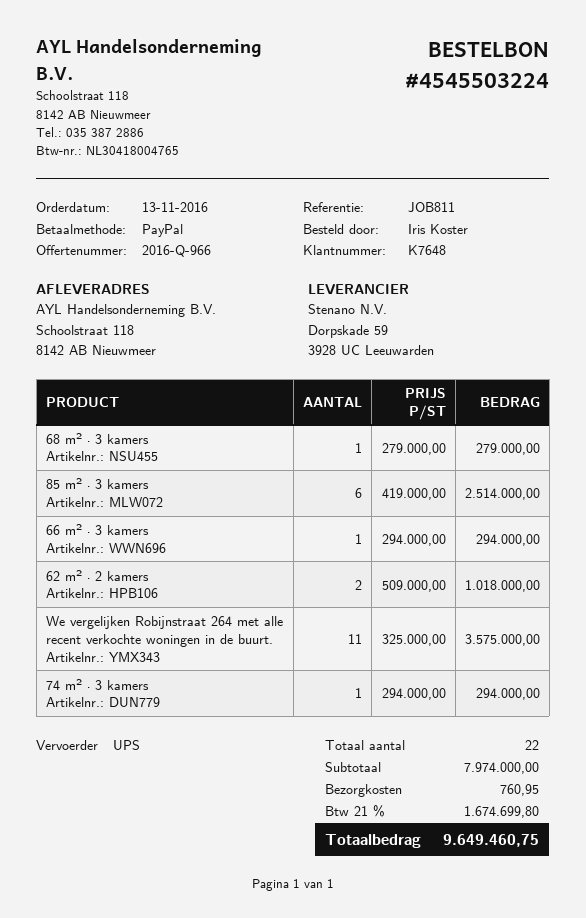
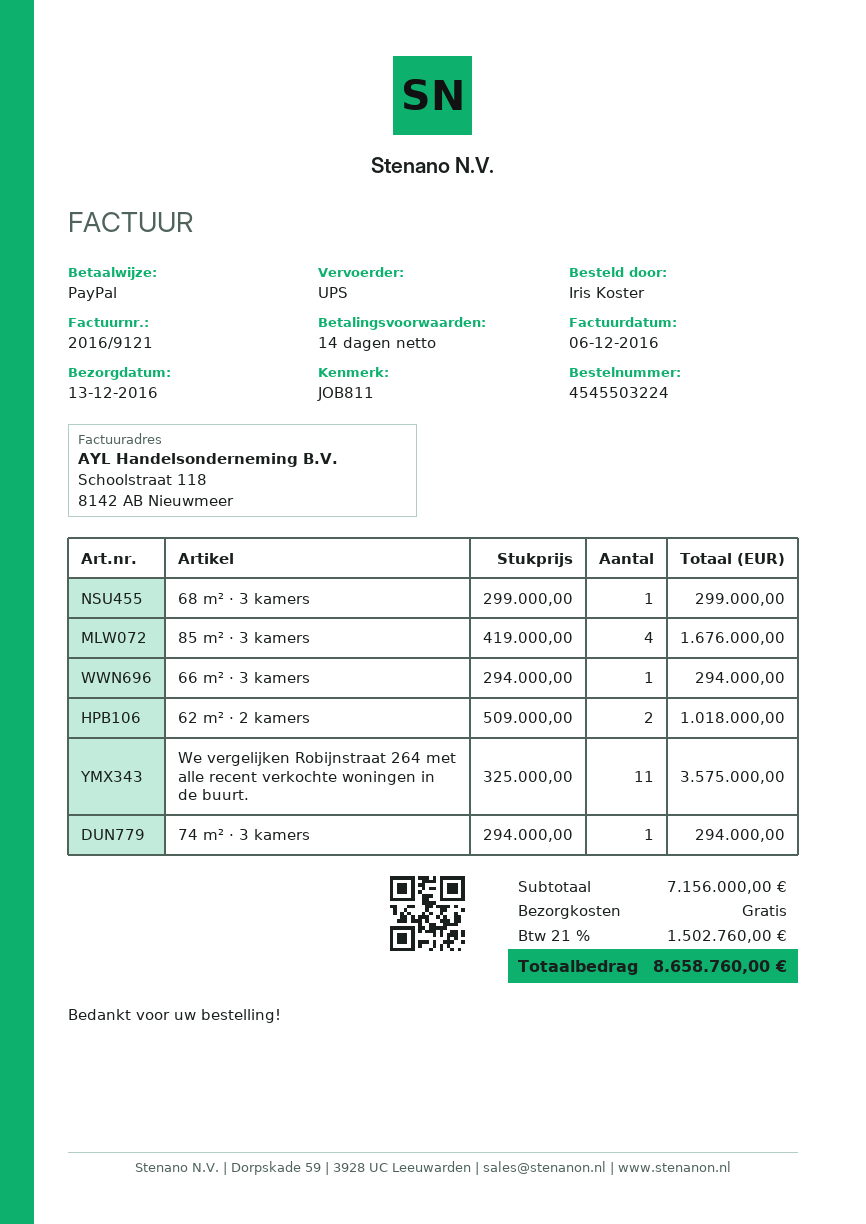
68 m² · 3 kamers: 1 x 279000.00 = 279000.00 -> 1 x 299000.00 = 299000.00
85 m² · 3 kamers: 6 x 419000.00 = 2514000.00 -> 4 x 419000.00 = 1676000.00
subtotal: 7974000.00 -> 7156000.00
shipping: 760.95 -> 0.00
tax: 21% = 1674699.80 -> 21% = 1502760.00
total: 9649460.75 -> 8658760.00

